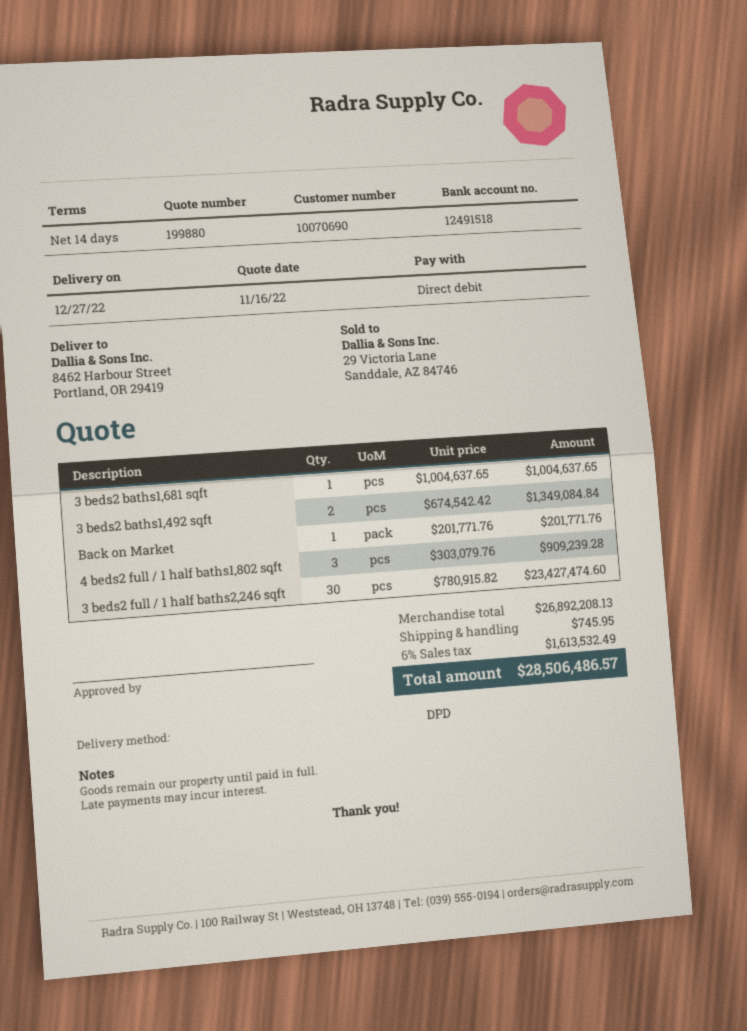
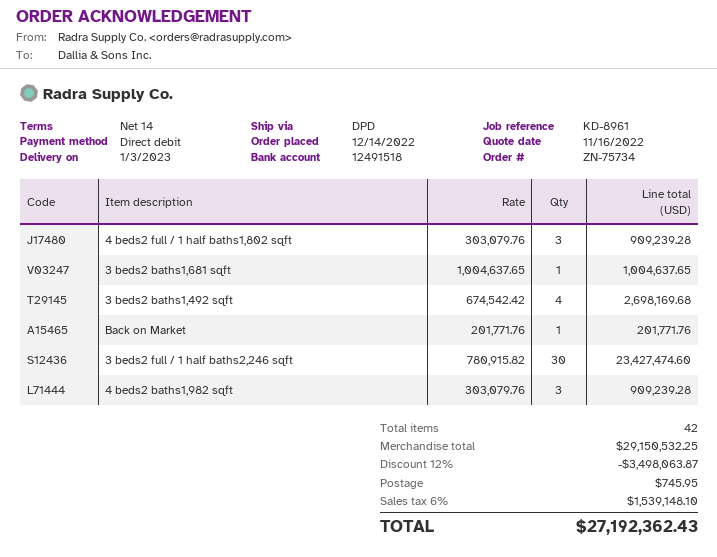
delivery date: 2022-12-27 -> 2023-01-03
3 beds2 baths1,492 sqft: 2 x 674542.42 = 1349084.84 -> 4 x 674542.42 = 2698169.68
4 beds2 baths1,982 sqft: none -> 3 x 303079.76 = 909239.28
subtotal: 26892208.13 -> 29150532.25
discount: none -> 12% = 3498063.87
tax: 6% = 1613532.49 -> 6% = 1539148.10
total: 28506486.57 -> 27192362.43

